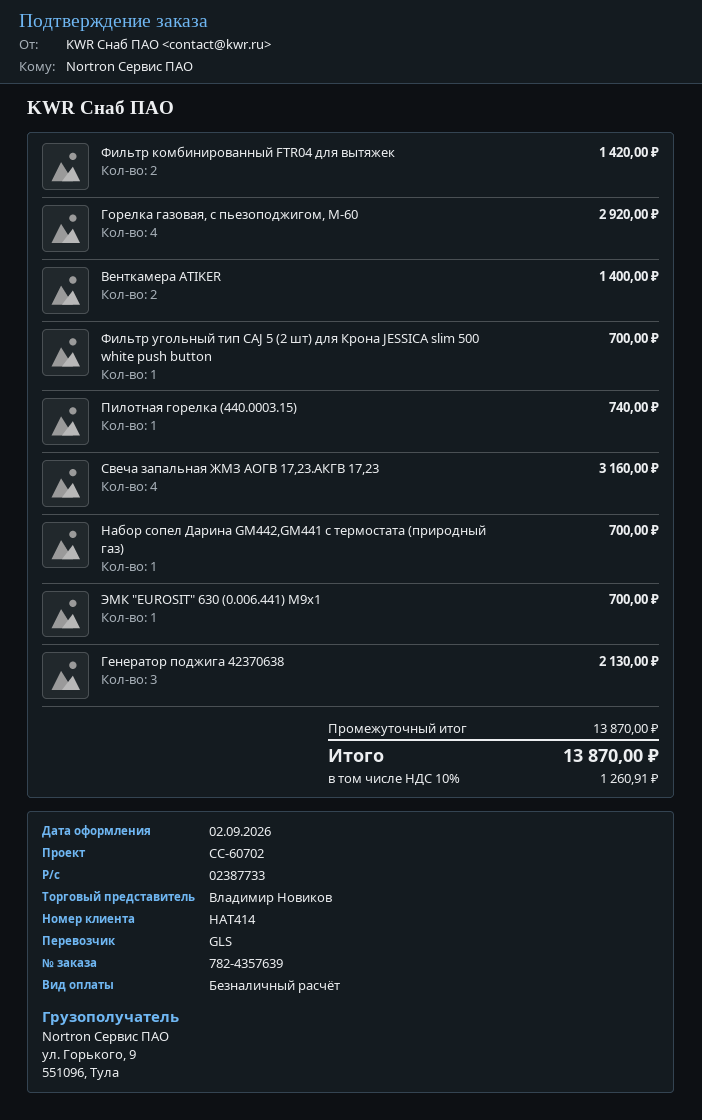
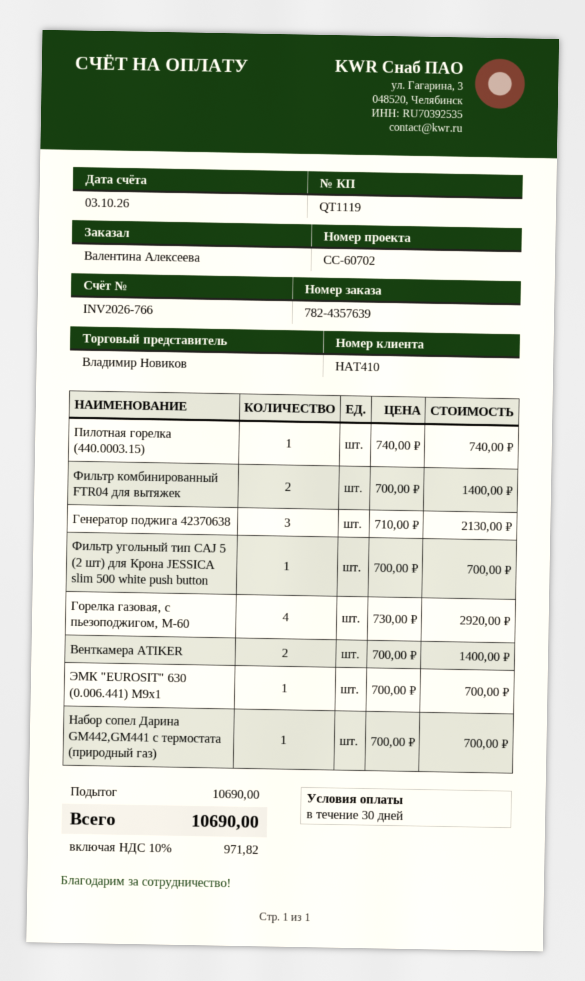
customer number: HAT414 -> HAT410
Фильтр комбинированный FTR04 для вытяжек: 2 for 1420.00 -> 2 for 1400.00
Свеча запальная ЖМЗ АОГВ 17,23.АКГВ 17,23: 4 for 3160.00 -> none
subtotal: 13870.00 -> 10690.00
tax: 10% = 1260.91 -> 10% = 971.82
total: 13870.00 -> 10690.00

